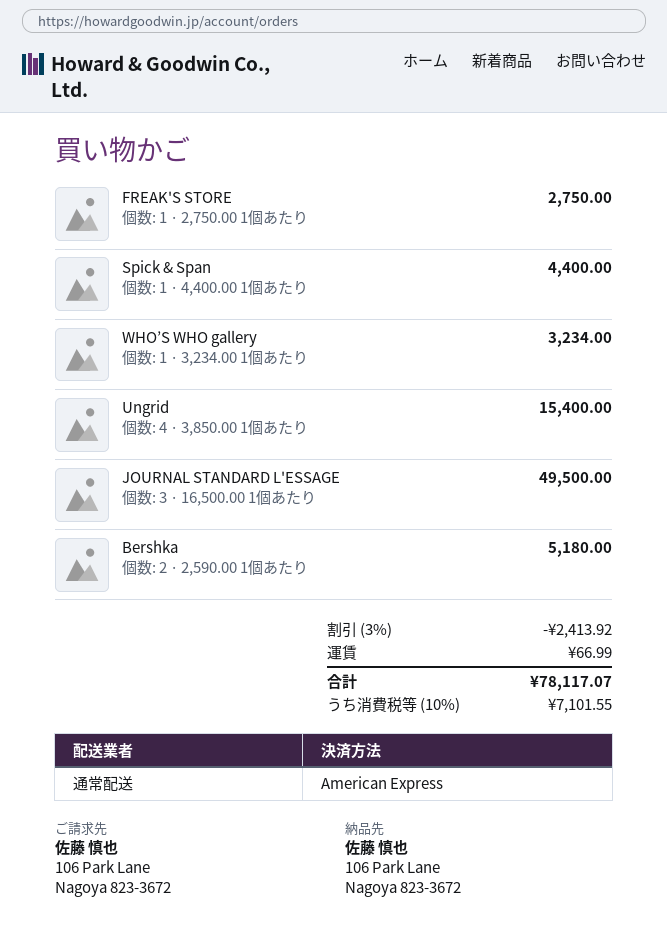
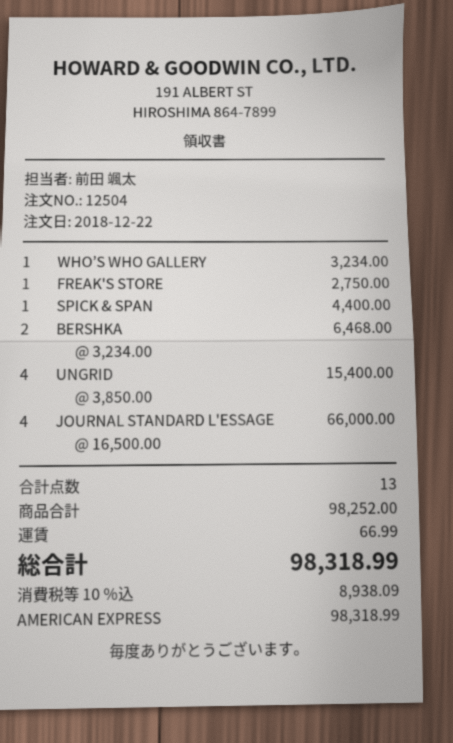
JOURNAL STANDARD L'ESSAGE: 3 x 16500.00 = 49500.00 -> 4 x 16500.00 = 66000.00
Bershka: 2 x 2590.00 = 5180.00 -> 2 x 3234.00 = 6468.00
discount: 3% = 2413.92 -> none
tax: 10% = 7101.55 -> 10% = 8938.09
total: 78117.07 -> 98318.99

